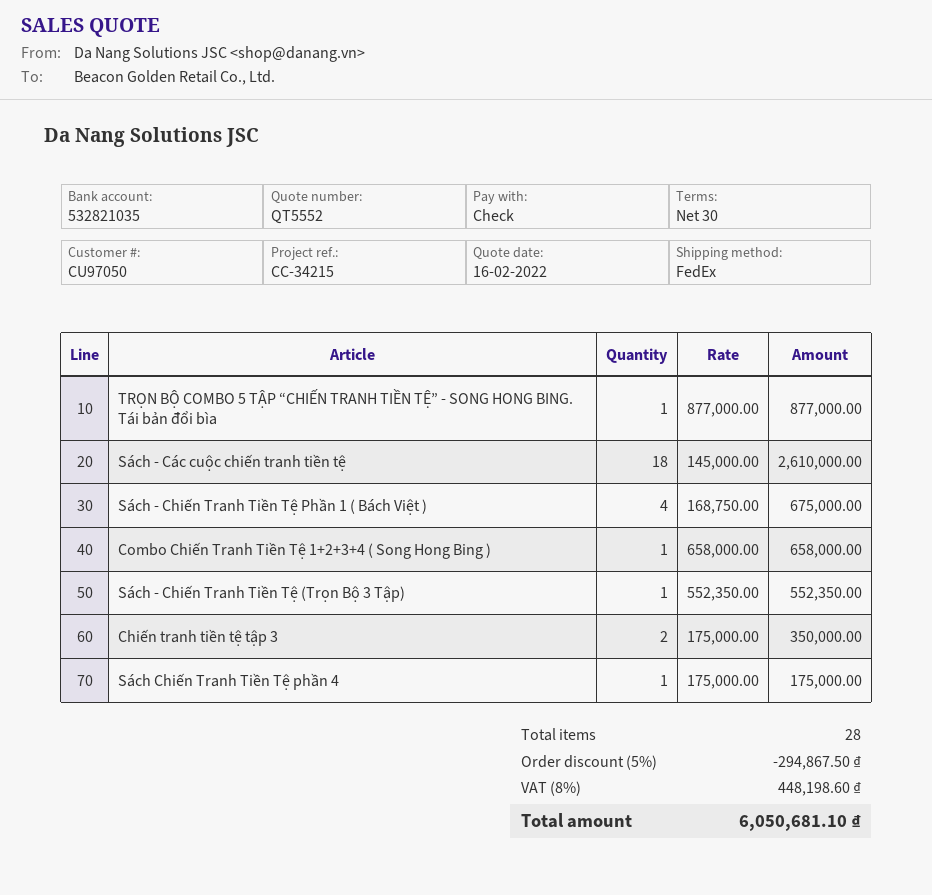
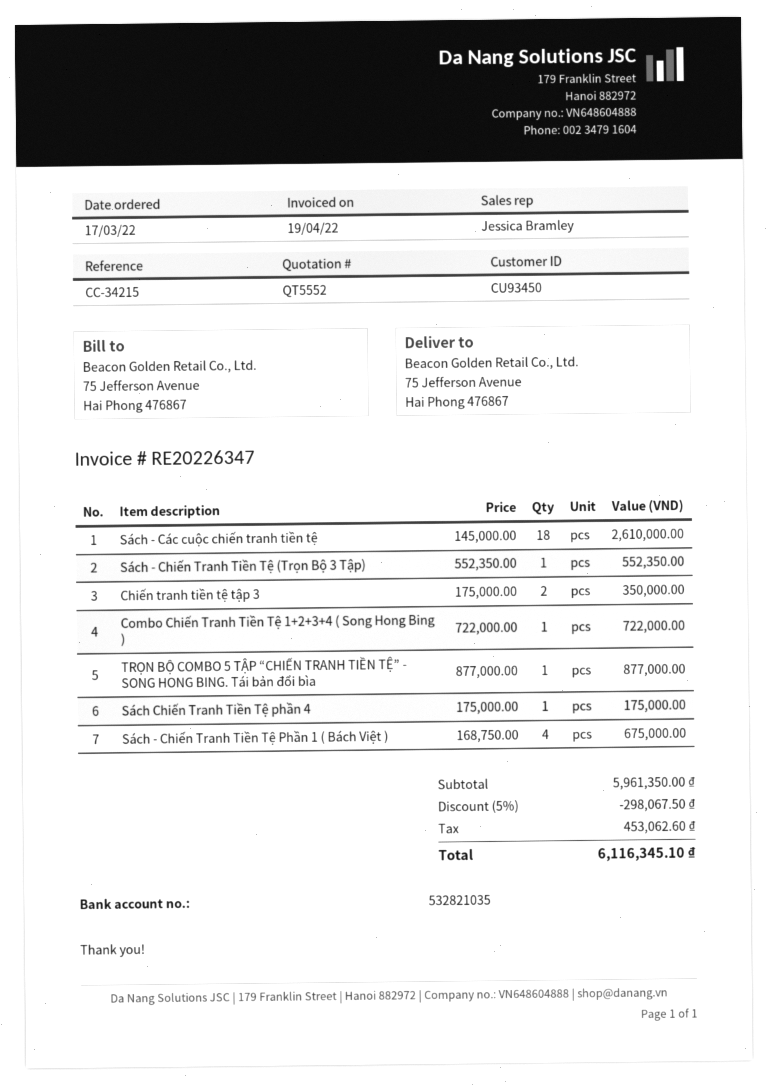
customer number: CU97050 -> CU93450
Combo Chiến Tranh Tiền Tệ 1+2+3+4 ( Song Hong Bing ): 1 x 658000.00 = 658000.00 -> 1 x 722000.00 = 722000.00
discount: 5% = 294867.50 -> 5% = 298067.50
tax: 448198.60 -> 453062.60
total: 6050681.10 -> 6116345.10

